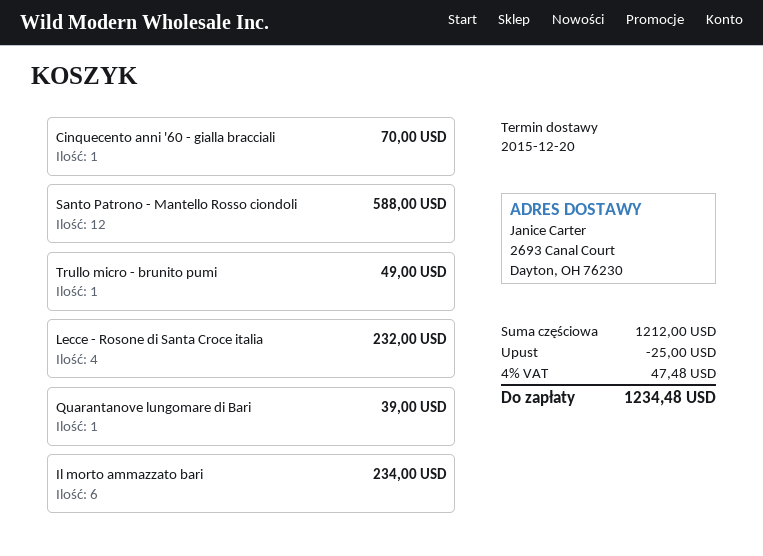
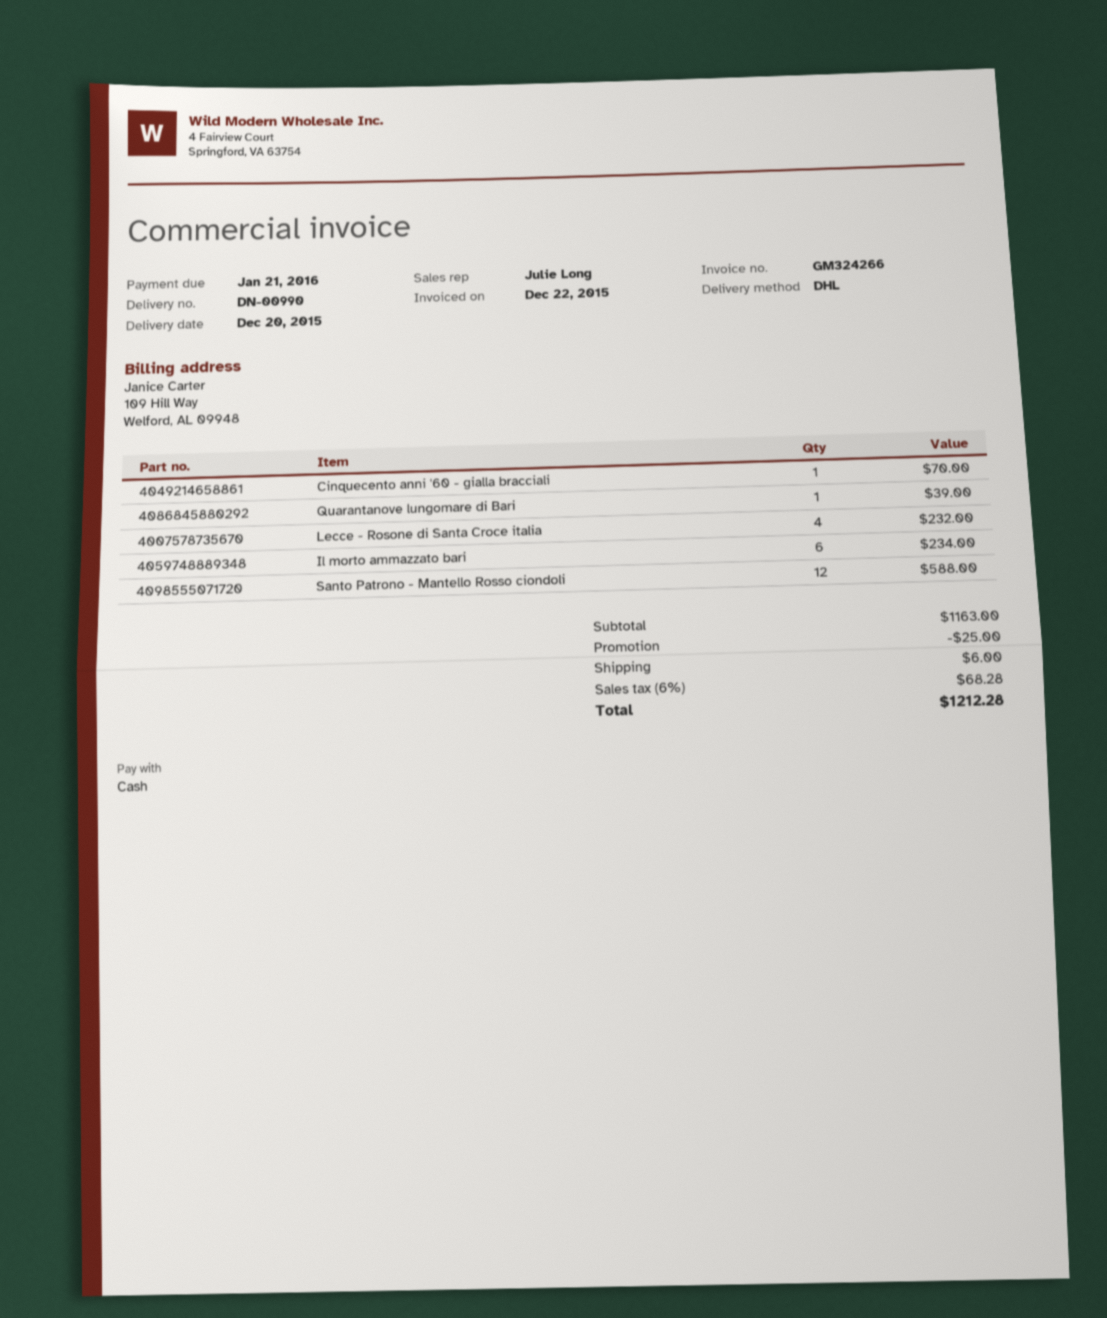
Trullo micro - brunito pumi: 1 for 49.00 -> none
subtotal: 1212.00 -> 1163.00
shipping: none -> 6.00
tax: 4% = 47.48 -> 6% = 68.28
total: 1234.48 -> 1212.28

